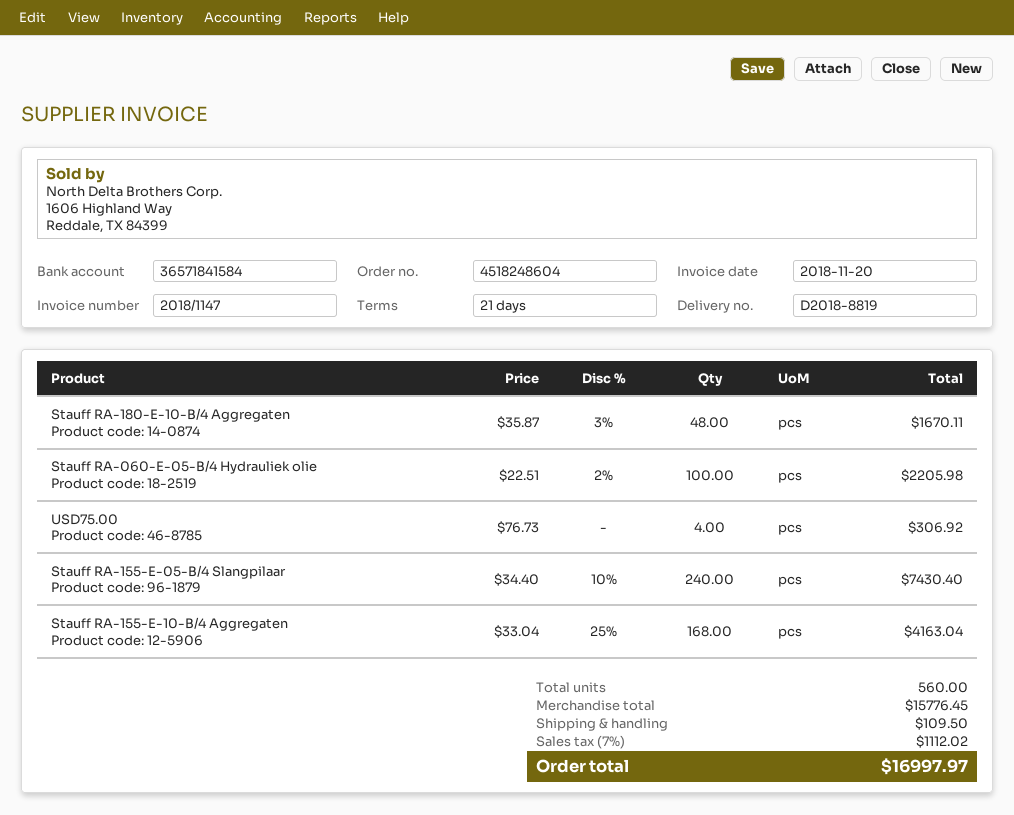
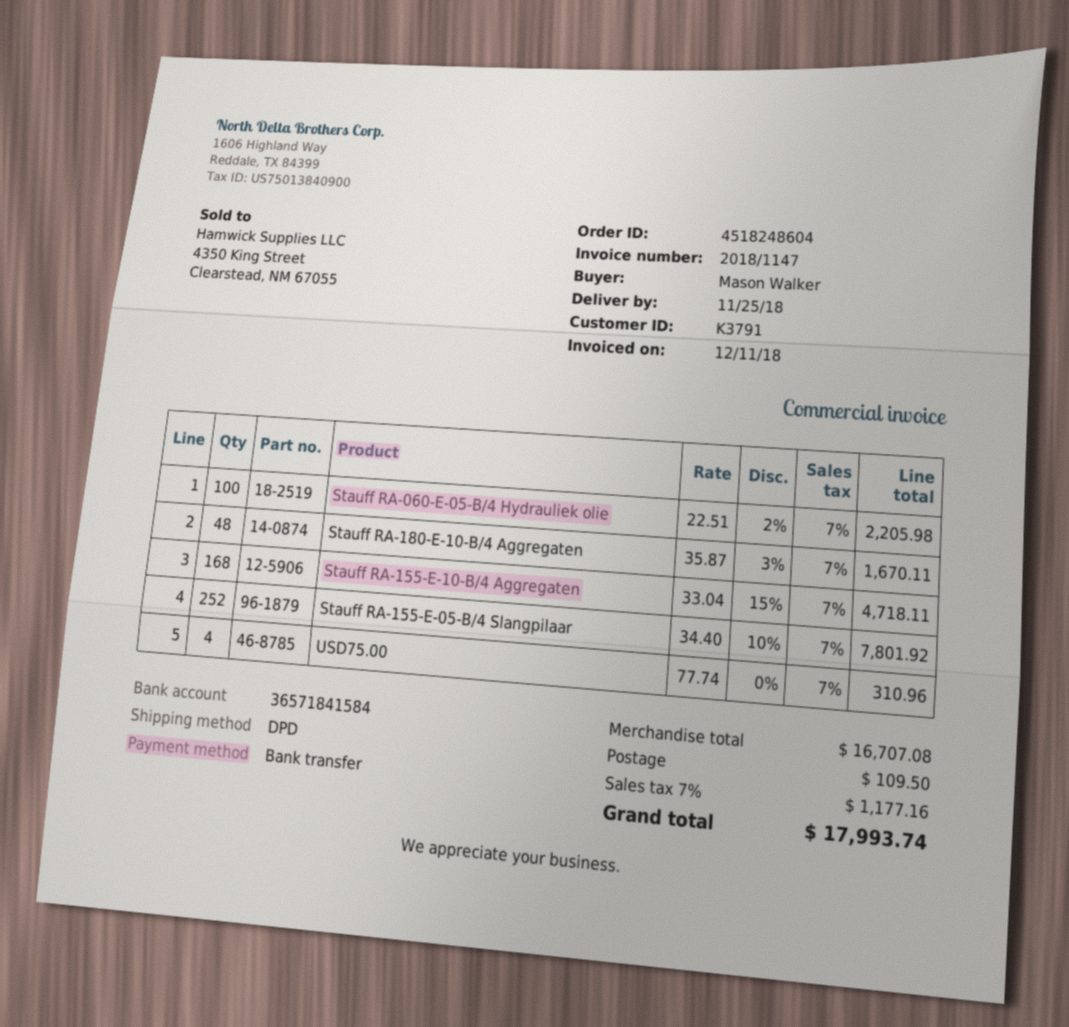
invoice date: 2018-11-20 -> 2018-12-11
USD75.00: 4 x 76.73 = 306.92 -> 4 x 77.74 = 310.96
Stauff RA-155-E-05-B/4 Slangpilaar: 240 x 34.40 - 10% = 7430.40 -> 252 x 34.40 - 10% = 7801.92
Stauff RA-155-E-10-B/4 Aggregaten: 168 x 33.04 - 25% = 4163.04 -> 168 x 33.04 - 15% = 4718.11
subtotal: 15776.45 -> 16707.08
tax: 7% = 1112.02 -> 7% = 1177.16
total: 16997.97 -> 17993.74

